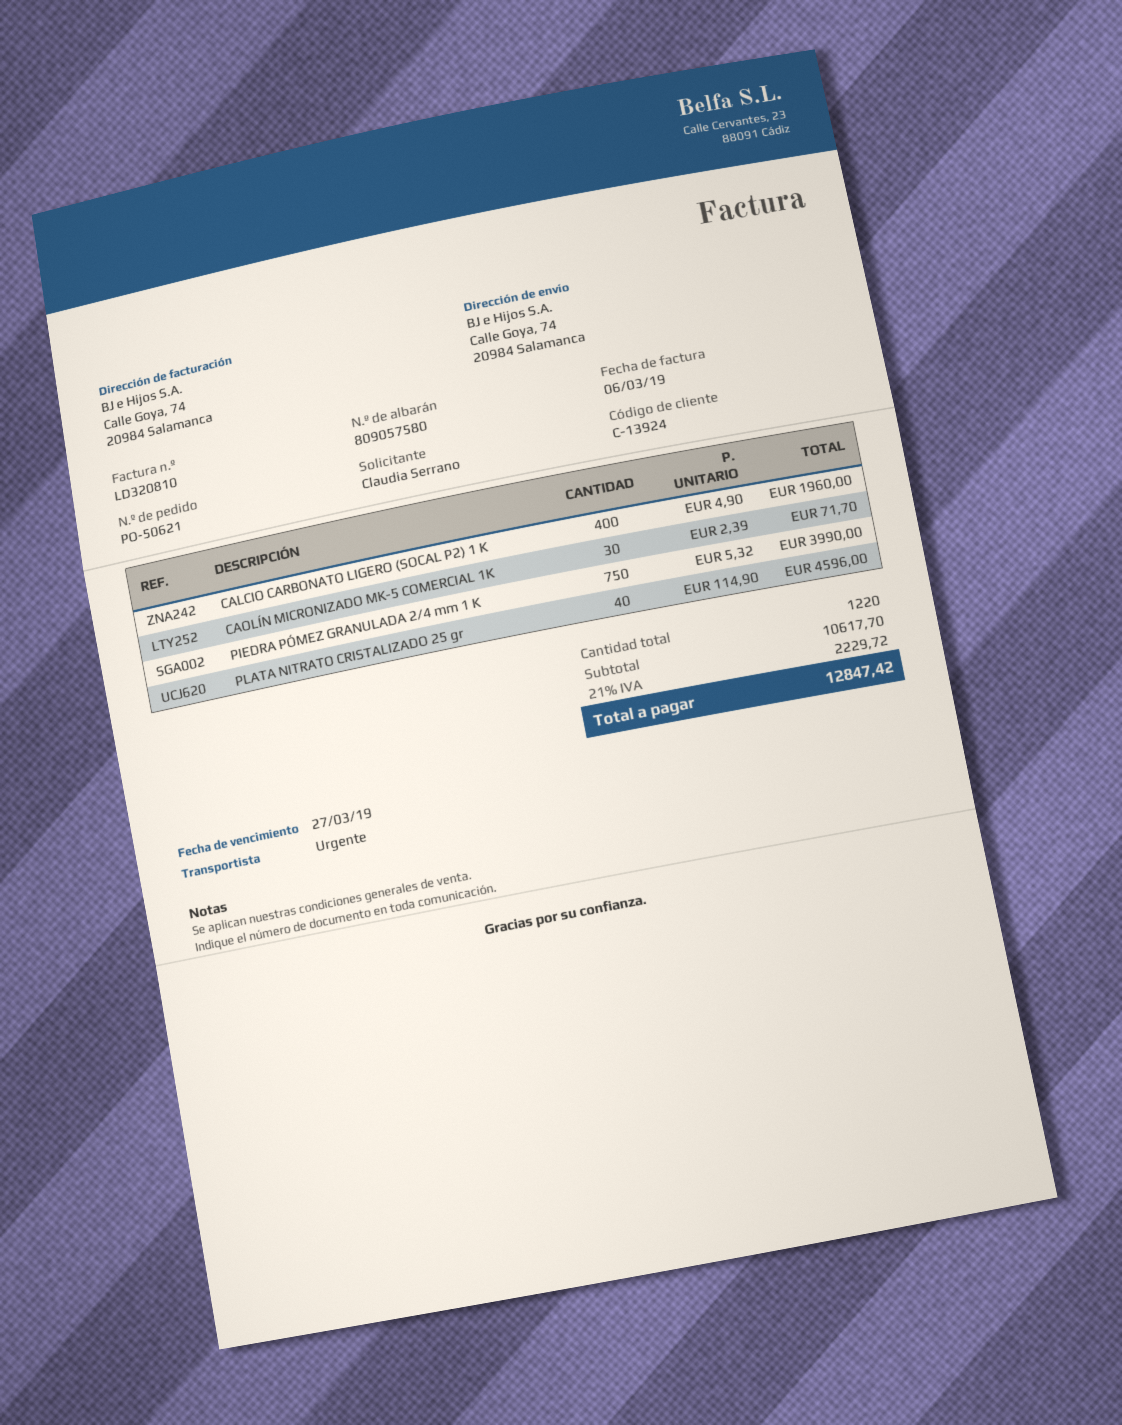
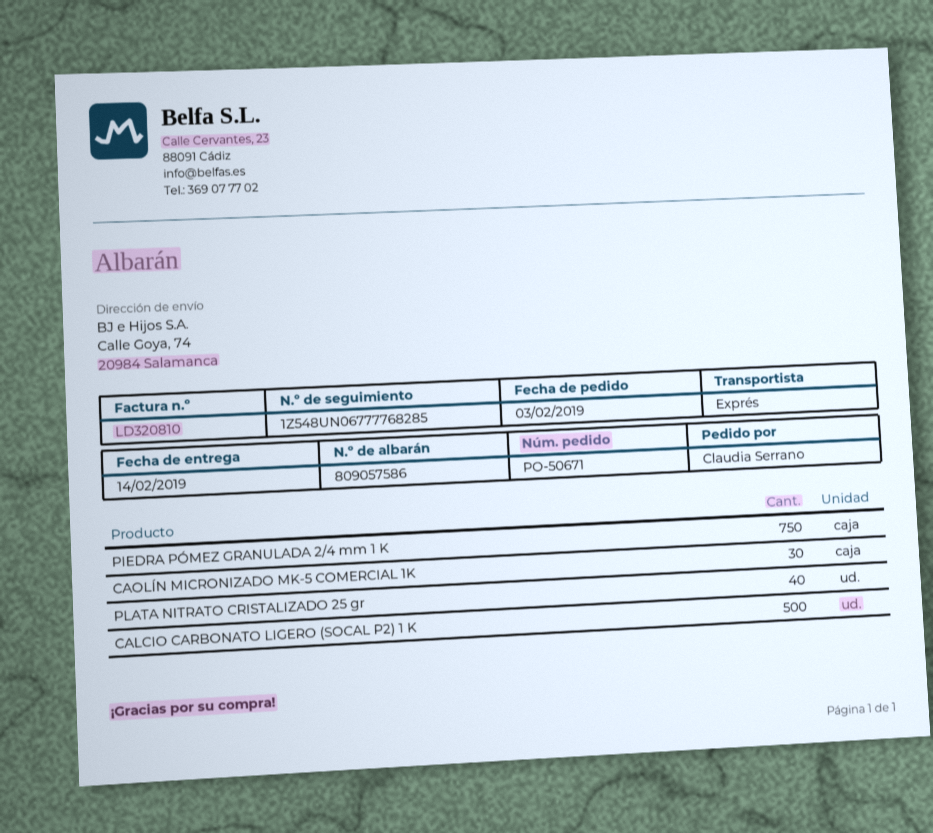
order number: PO-50621 -> PO-50671
delivery note number: 809057580 -> 809057586
CALCIO CARBONATO LIGERO (SOCAL P2) 1 K: 400 -> 500

